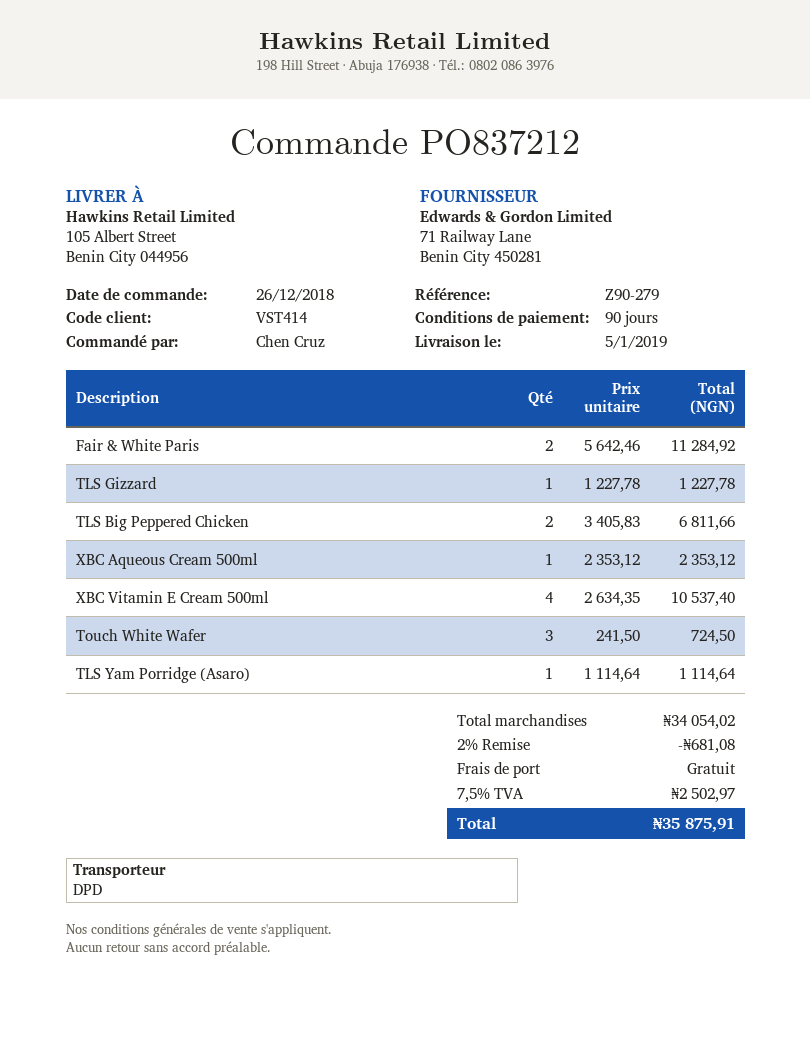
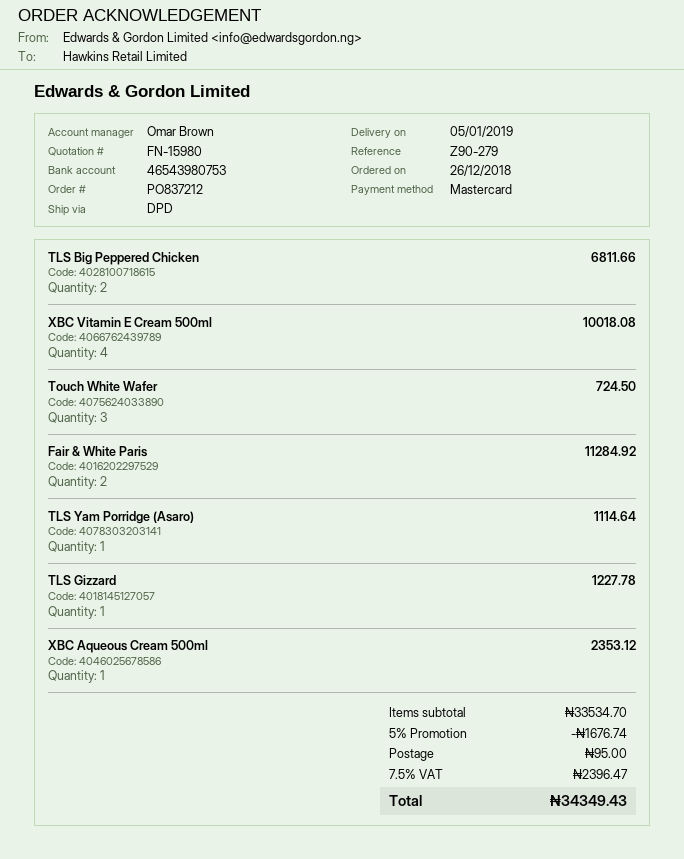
XBC Vitamin E Cream 500ml: 4 for 10537.40 -> 4 for 10018.08
subtotal: 34054.02 -> 33534.70
discount: 2% = 681.08 -> 5% = 1676.74
shipping: 0.00 -> 95.00
tax: 7.5% = 2502.97 -> 7.5% = 2396.47
total: 35875.91 -> 34349.43

